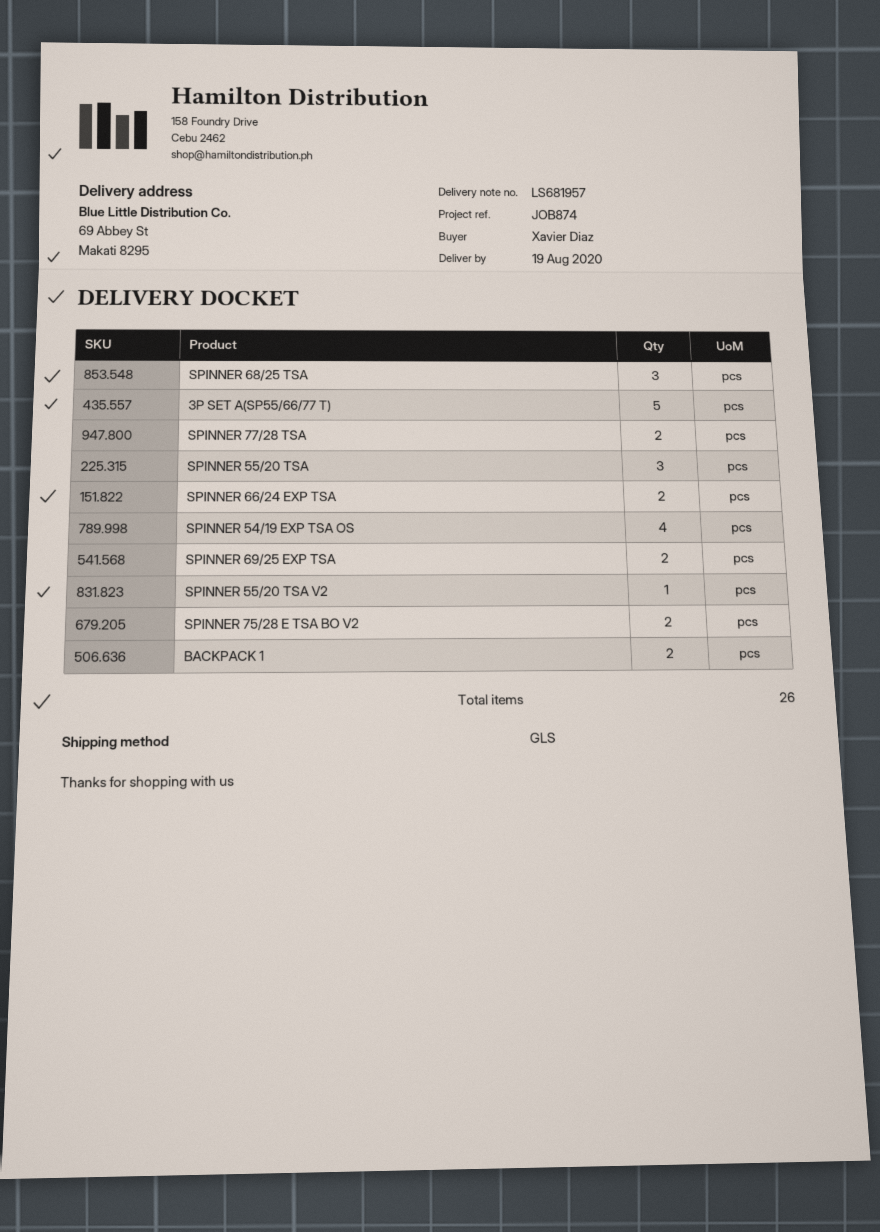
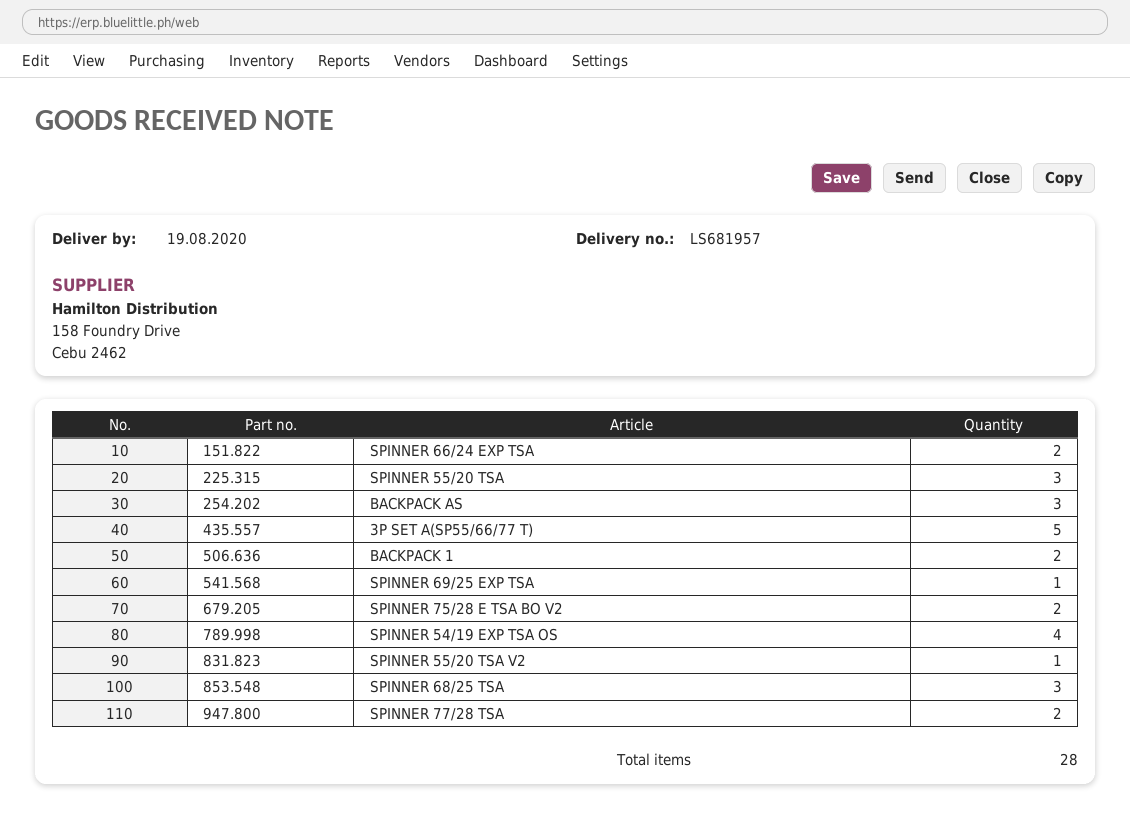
SPINNER 69/25 EXP TSA: 2 -> 1
BACKPACK AS: none -> 3
total quantity: 26 -> 28

